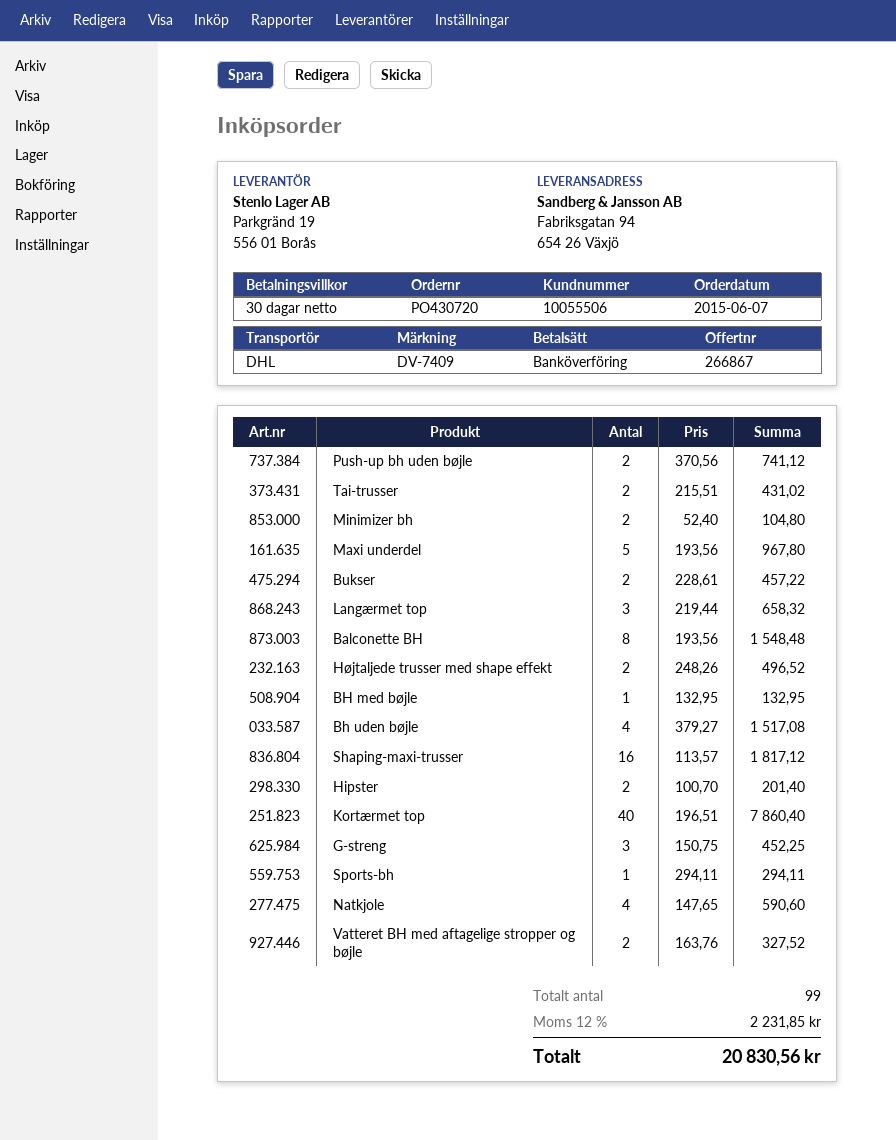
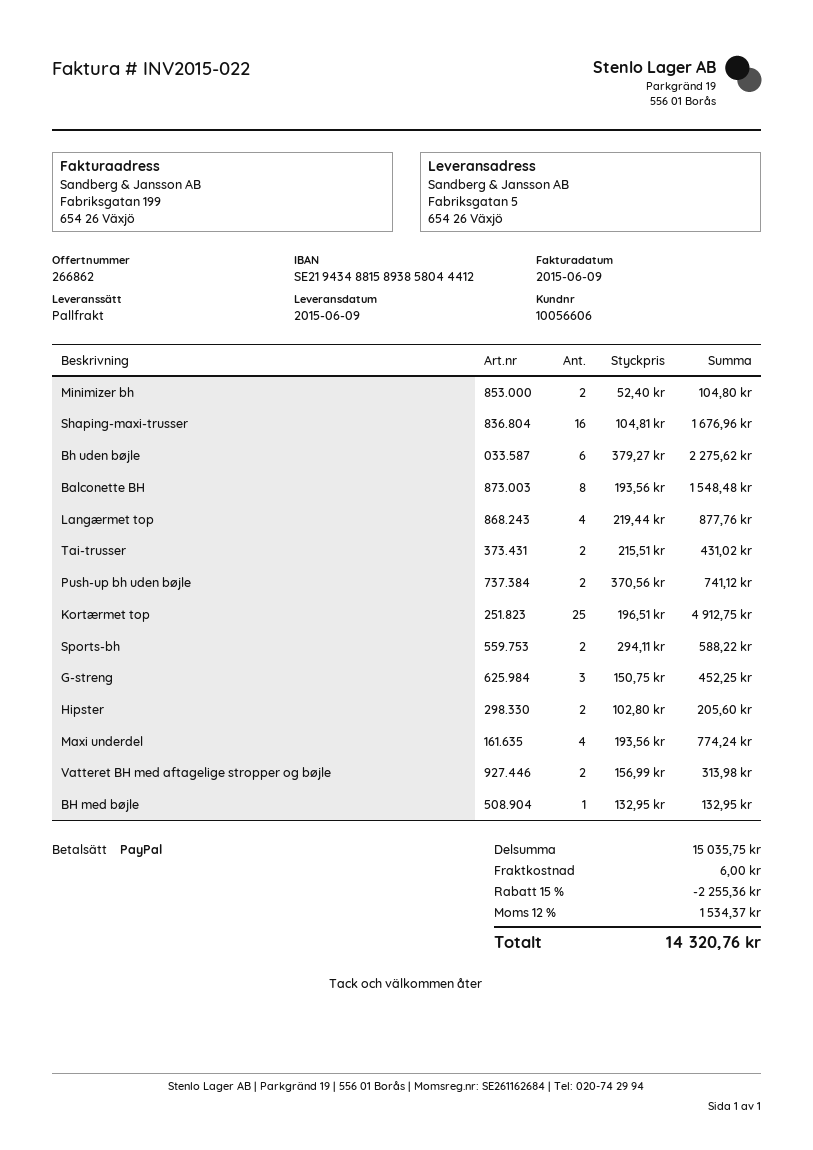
quote number: 266867 -> 266862
customer number: 10055506 -> 10056606
payment method: bank transfer -> PayPal
shipping method: DHL -> pallet freight
ship to: Fabriksgatan 94, 654 26 Växjö -> Fabriksgatan 5, 654 26 Växjö
Maxi underdel: 5 x 193.56 = 967.80 -> 4 x 193.56 = 774.24
Bukser: 2 x 228.61 = 457.22 -> none
Langærmet top: 3 x 219.44 = 658.32 -> 4 x 219.44 = 877.76
Højtaljede trusser med shape effekt: 2 x 248.26 = 496.52 -> none
Bh uden bøjle: 4 x 379.27 = 1517.08 -> 6 x 379.27 = 2275.62
Shaping-maxi-trusser: 16 x 113.57 = 1817.12 -> 16 x 104.81 = 1676.96
Hipster: 2 x 100.70 = 201.40 -> 2 x 102.80 = 205.60
Kortærmet top: 40 x 196.51 = 7860.40 -> 25 x 196.51 = 4912.75
Sports-bh: 1 x 294.11 = 294.11 -> 2 x 294.11 = 588.22
Natkjole: 4 x 147.65 = 590.60 -> none
Vatteret BH med aftagelige stropper og bøjle: 2 x 163.76 = 327.52 -> 2 x 156.99 = 313.98
discount: none -> 15% = 2255.36
shipping: none -> 6.00
tax: 12% = 2231.85 -> 12% = 1534.37
total: 20830.56 -> 14320.76

